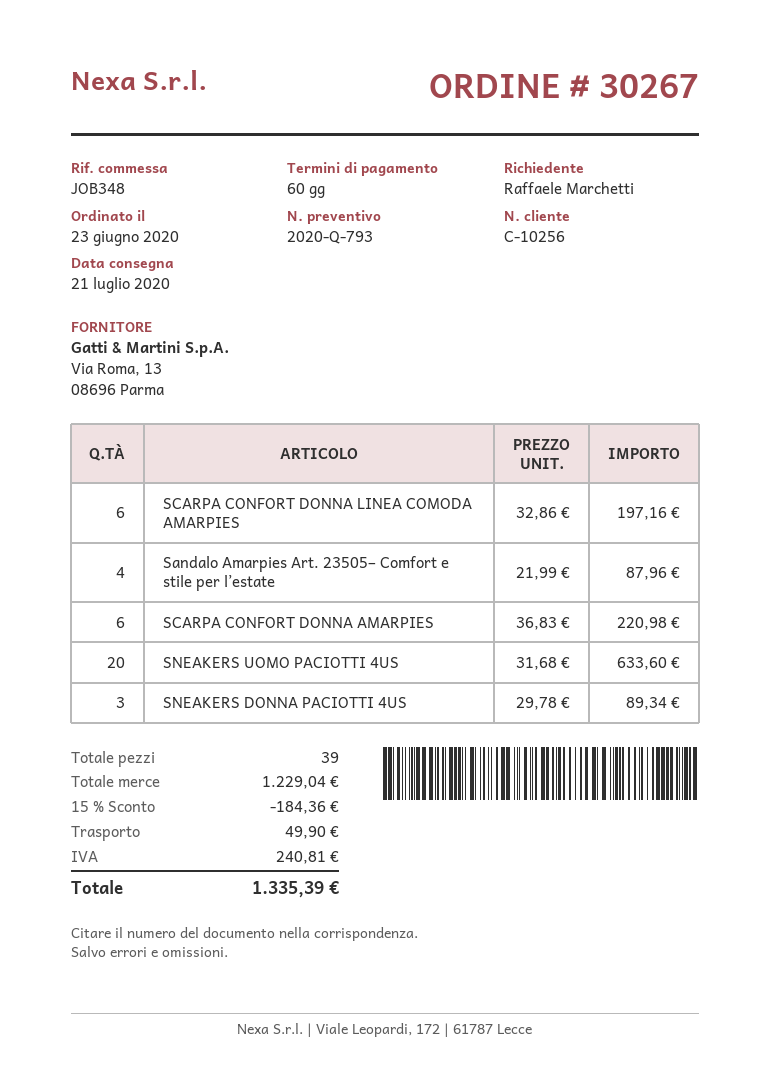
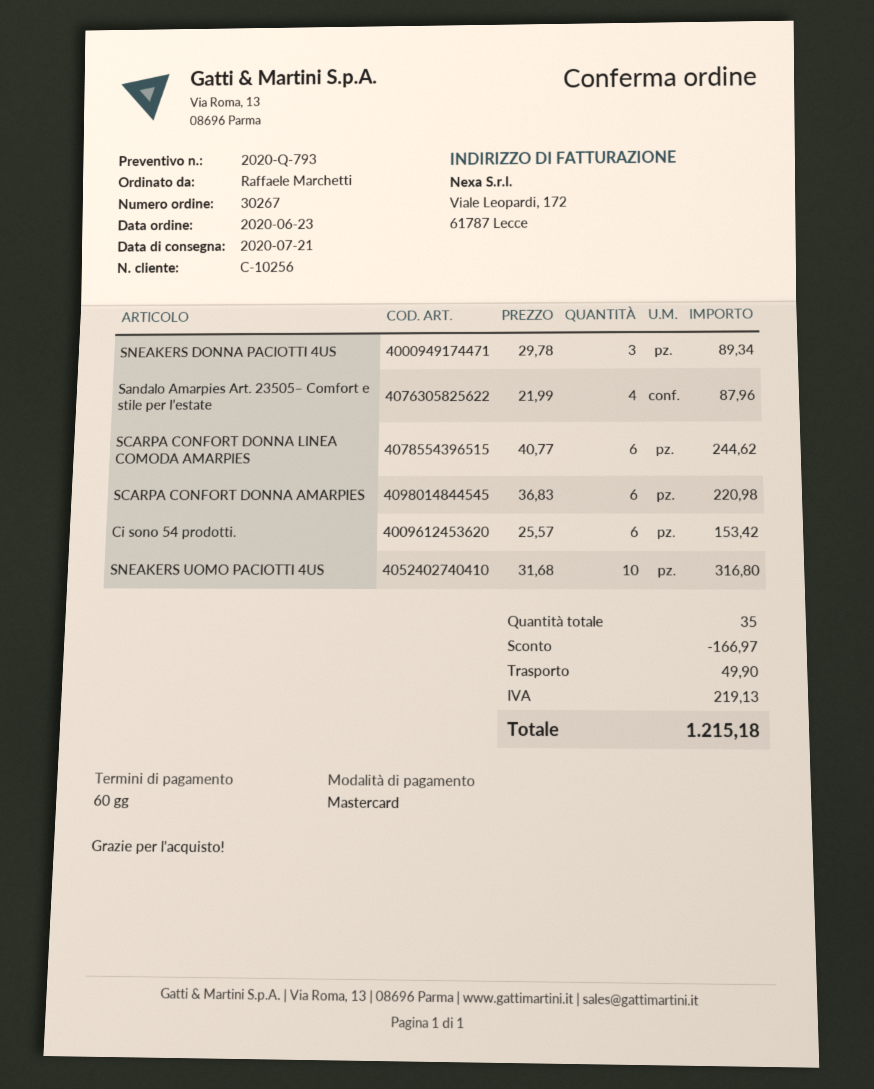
SCARPA CONFORT DONNA LINEA COMODA AMARPIES: 6 x 32.86 = 197.16 -> 6 x 40.77 = 244.62
SNEAKERS UOMO PACIOTTI 4US: 20 x 31.68 = 633.60 -> 10 x 31.68 = 316.80
Ci sono 54 prodotti.: none -> 6 x 25.57 = 153.42
total quantity: 39 -> 35
discount: 184.36 -> 166.97
tax: 240.81 -> 219.13
total: 1335.39 -> 1215.18

